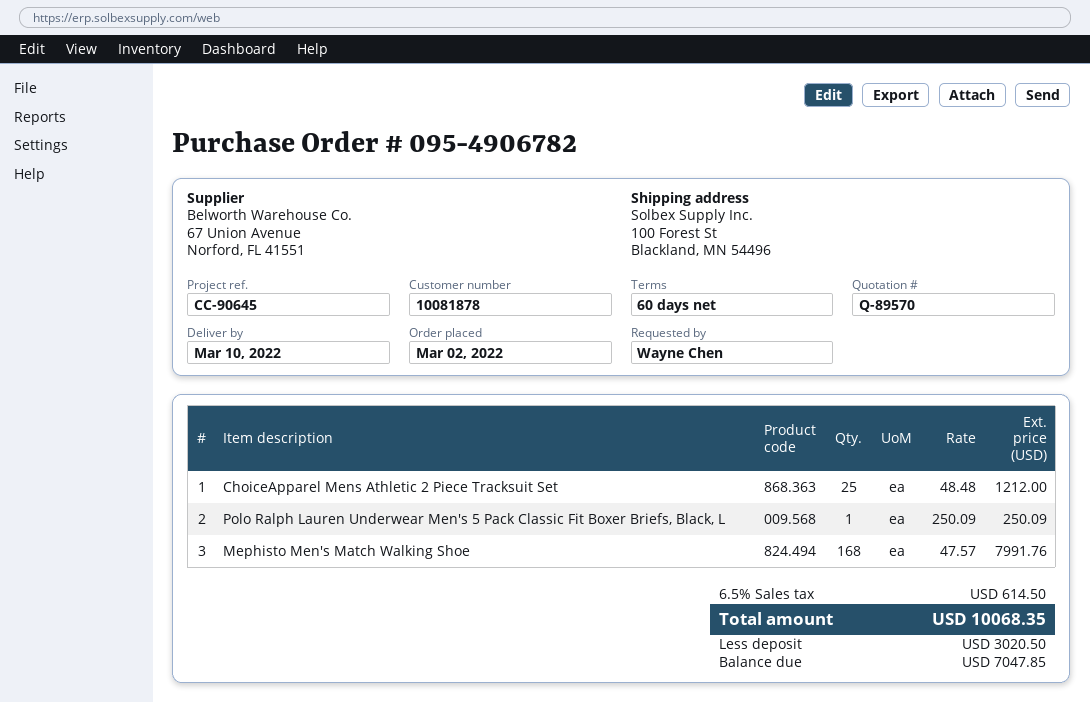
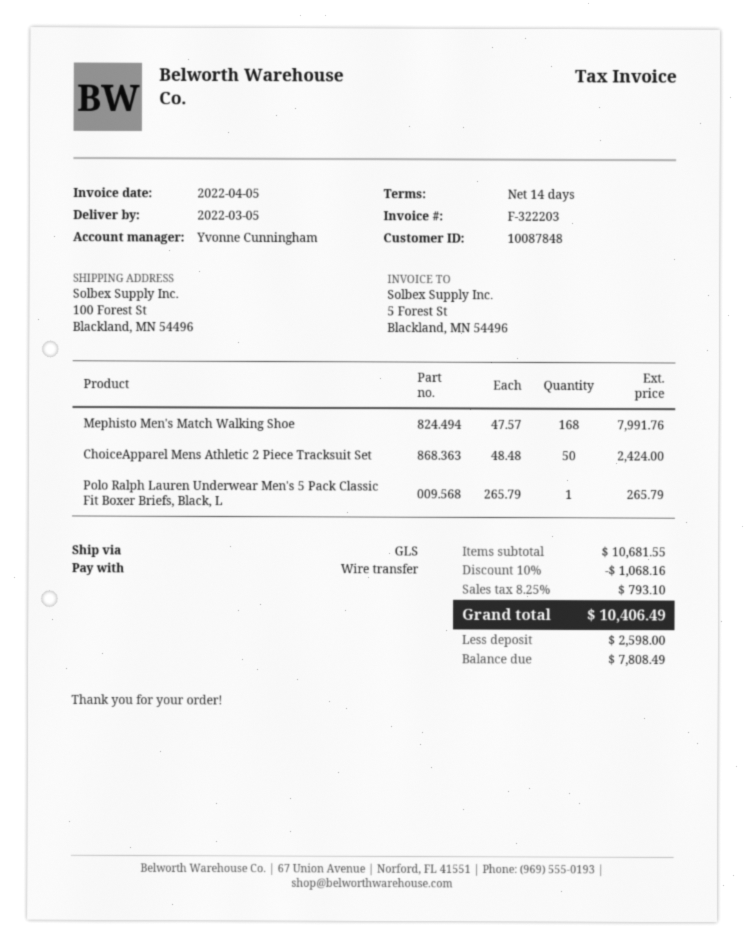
delivery date: 2022-03-10 -> 2022-03-05
payment terms: 60 days -> 14 days
customer number: 10081878 -> 10087848
ChoiceApparel Mens Athletic 2 Piece Tracksuit Set: 25 x 48.48 = 1212.00 -> 50 x 48.48 = 2424.00
Polo Ralph Lauren Underwear Men's 5 Pack Classic Fit Boxer Briefs, Black, L: 1 x 250.09 = 250.09 -> 1 x 265.79 = 265.79
discount: none -> 10% = 1068.16
tax: 6.5% = 614.50 -> 8.25% = 793.10
total: 10068.35 -> 10406.49
deposit: 3020.50 -> 2598.00
balance: 7047.85 -> 7808.49

